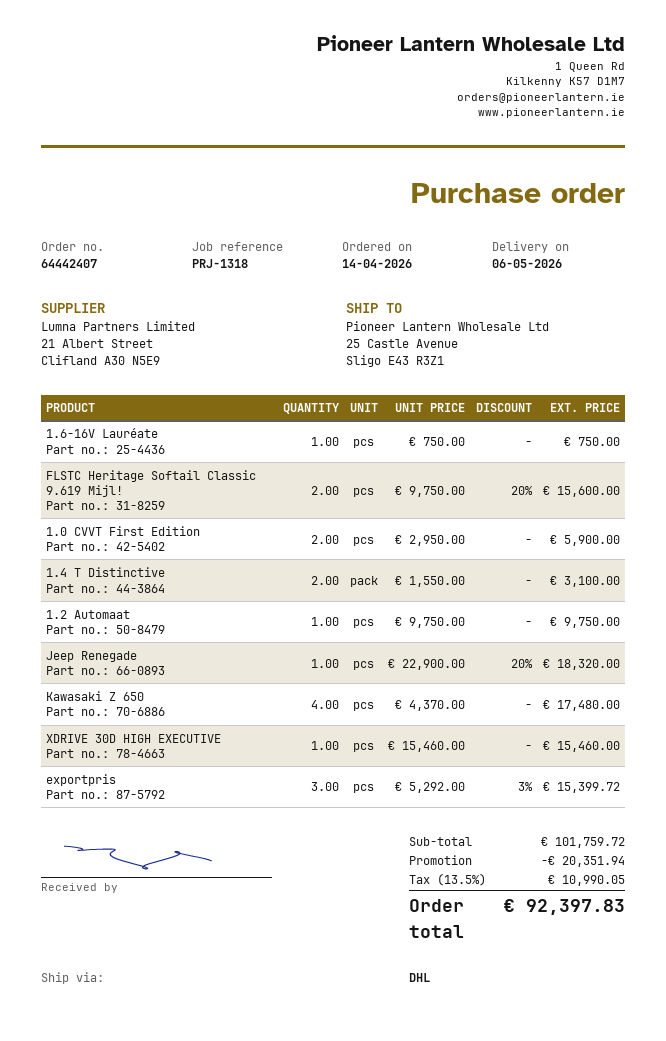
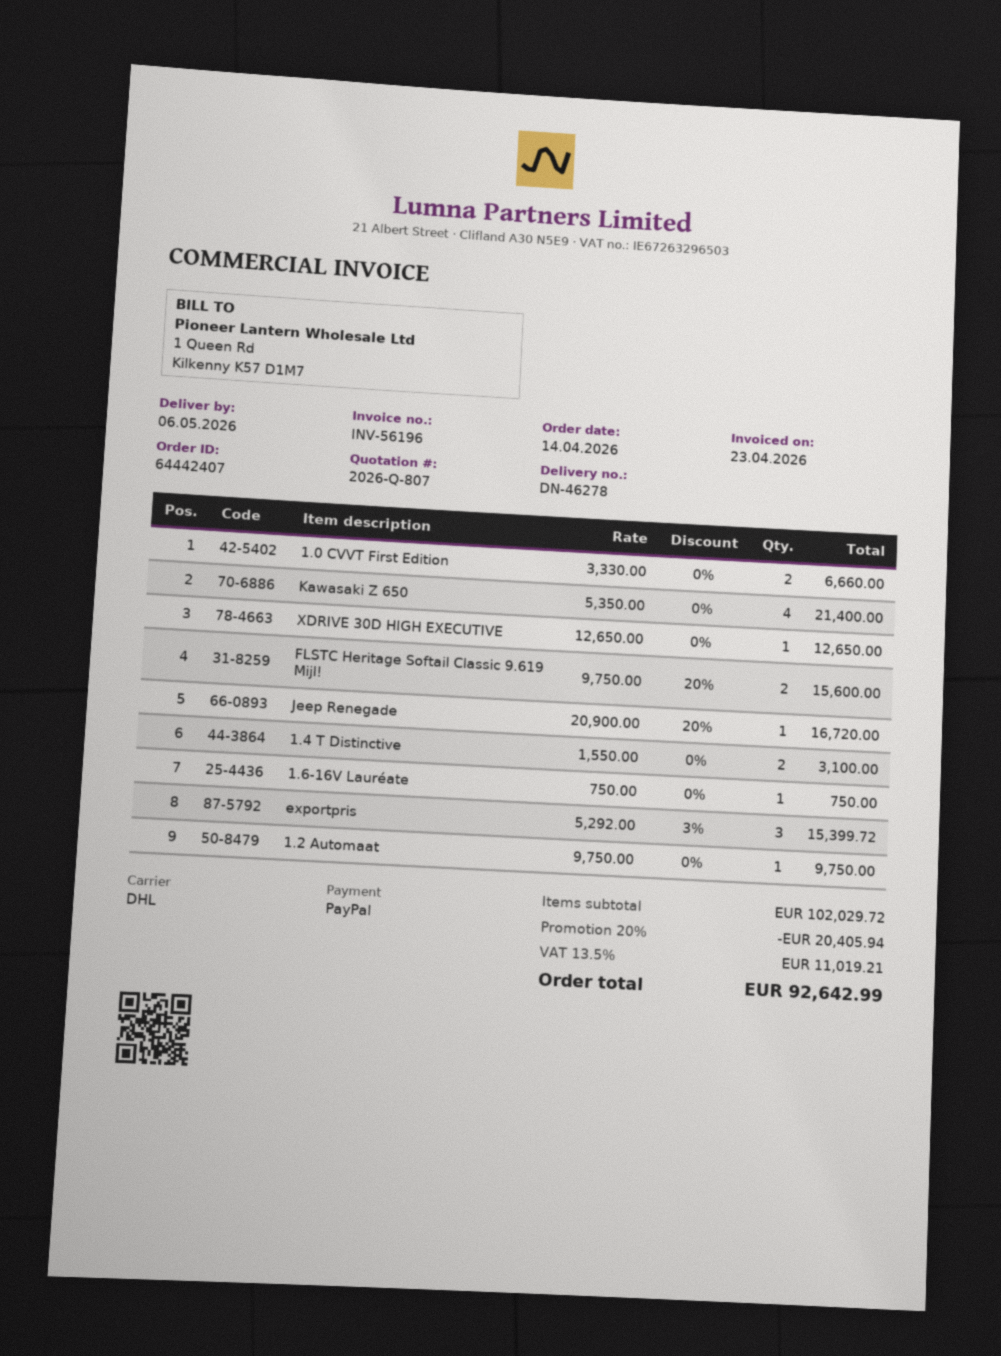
1.0 CVVT First Edition: 2 x 2950.00 = 5900.00 -> 2 x 3330.00 = 6660.00
Jeep Renegade: 1 x 22900.00 - 20% = 18320.00 -> 1 x 20900.00 - 20% = 16720.00
Kawasaki Z 650: 4 x 4370.00 = 17480.00 -> 4 x 5350.00 = 21400.00
XDRIVE 30D HIGH EXECUTIVE: 1 x 15460.00 = 15460.00 -> 1 x 12650.00 = 12650.00
subtotal: 101759.72 -> 102029.72
discount: 20351.94 -> 20405.94
tax: 13.5% = 10990.05 -> 13.5% = 11019.21
total: 92397.83 -> 92642.99

